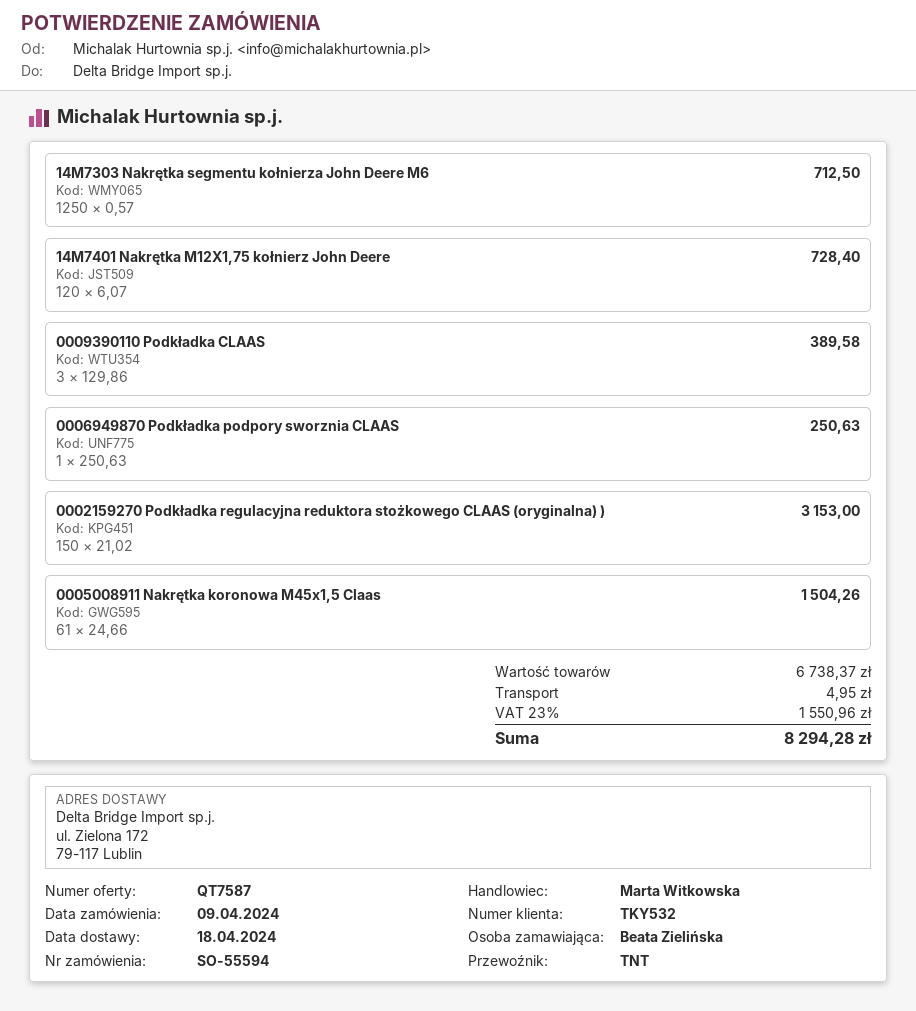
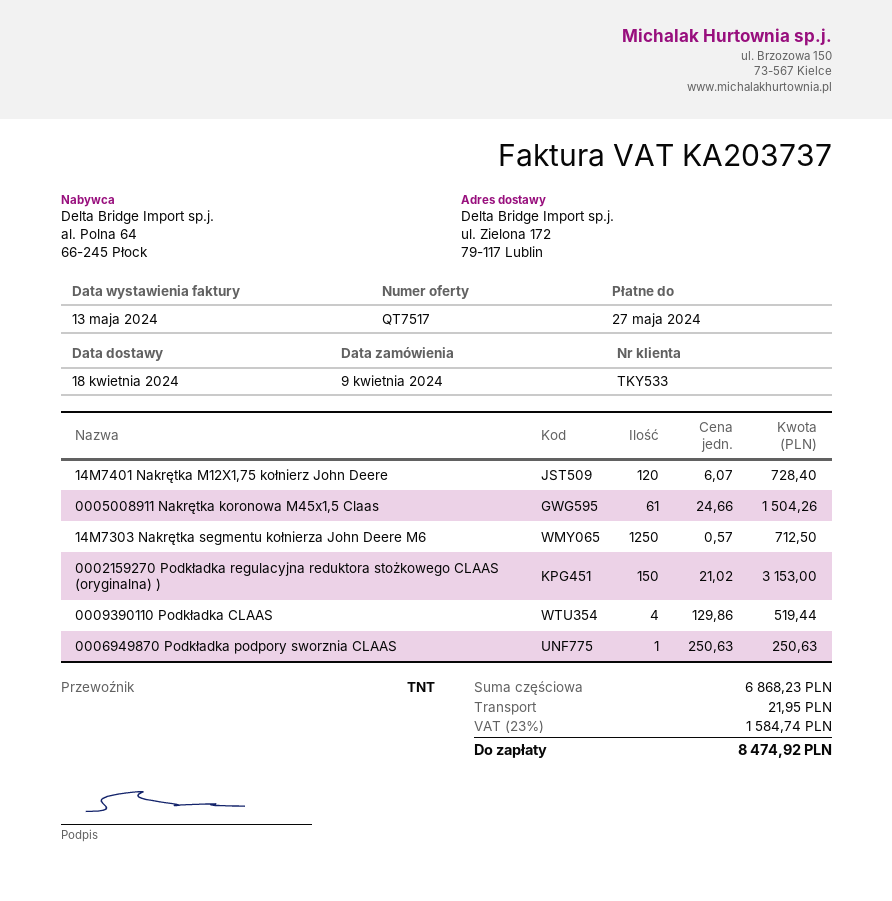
quote number: QT7587 -> QT7517
customer number: TKY532 -> TKY533
0009390110 Podkładka CLAAS: 3 x 129.86 = 389.58 -> 4 x 129.86 = 519.44
subtotal: 6738.37 -> 6868.23
shipping: 4.95 -> 21.95
tax: 23% = 1550.96 -> 23% = 1584.74
total: 8294.28 -> 8474.92

